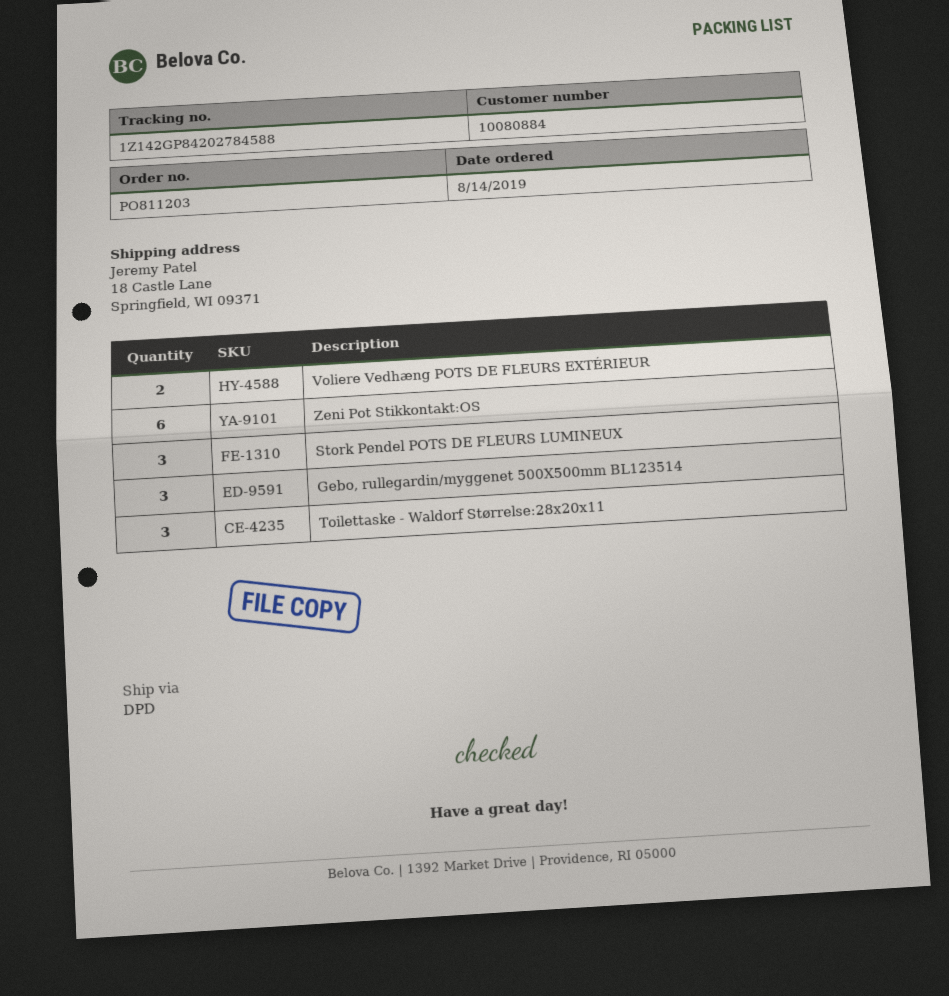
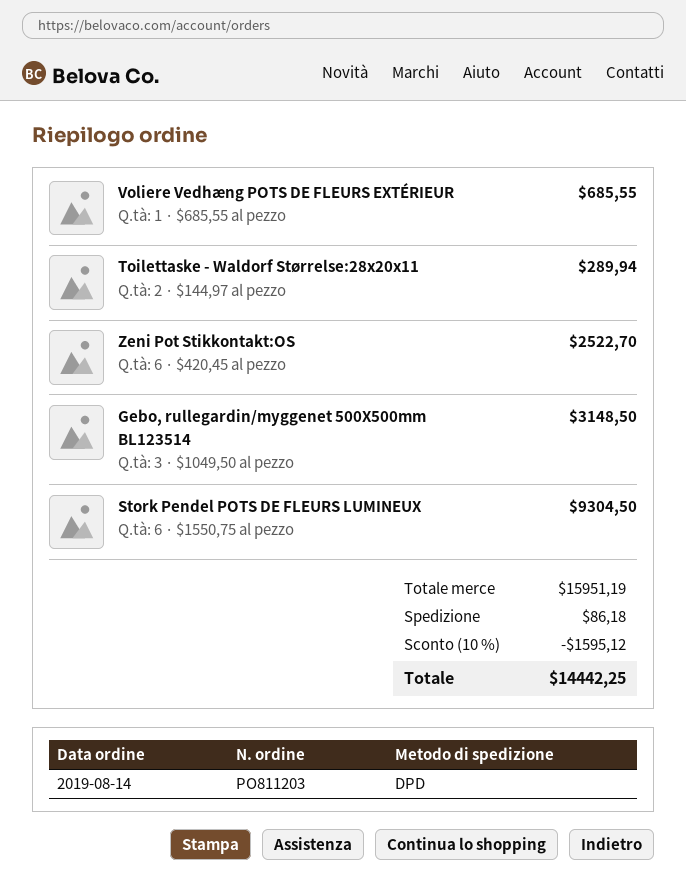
Voliere Vedhæng POTS DE FLEURS EXTÉRIEUR: 2 -> 1
Stork Pendel POTS DE FLEURS LUMINEUX: 3 -> 6
Toilettaske - Waldorf Størrelse:28x20x11: 3 -> 2

